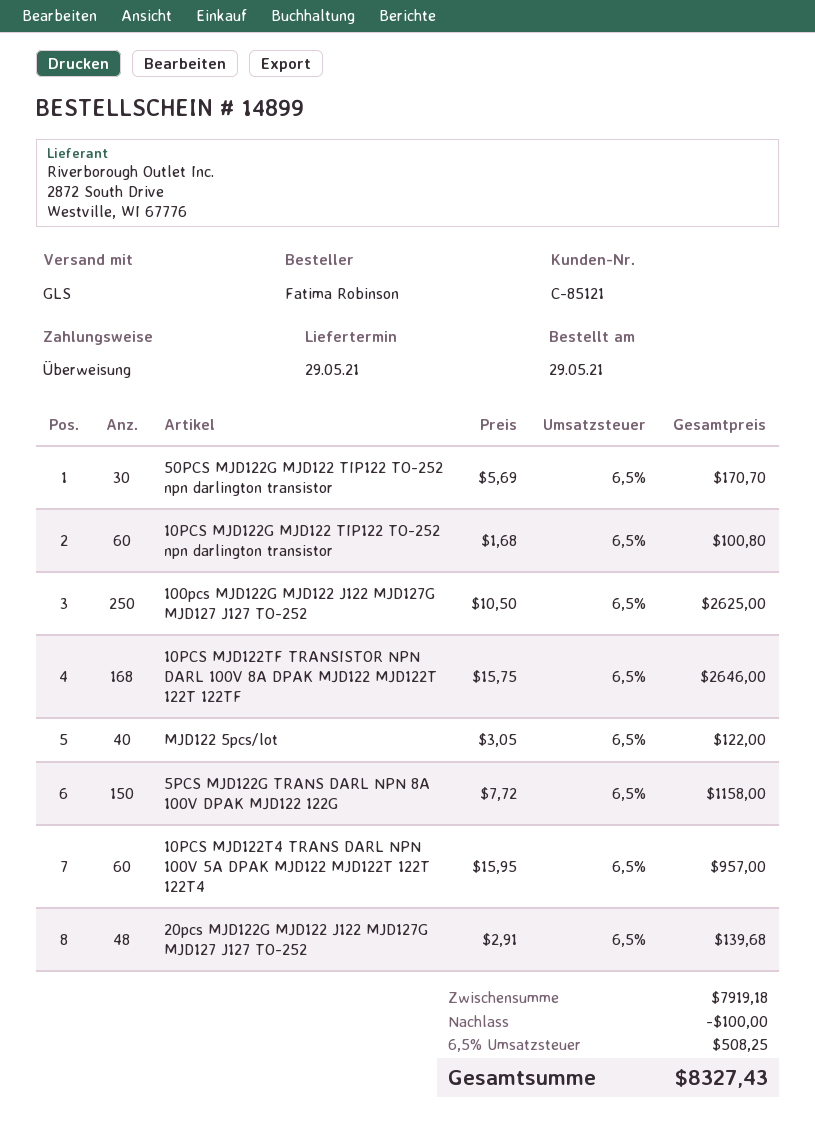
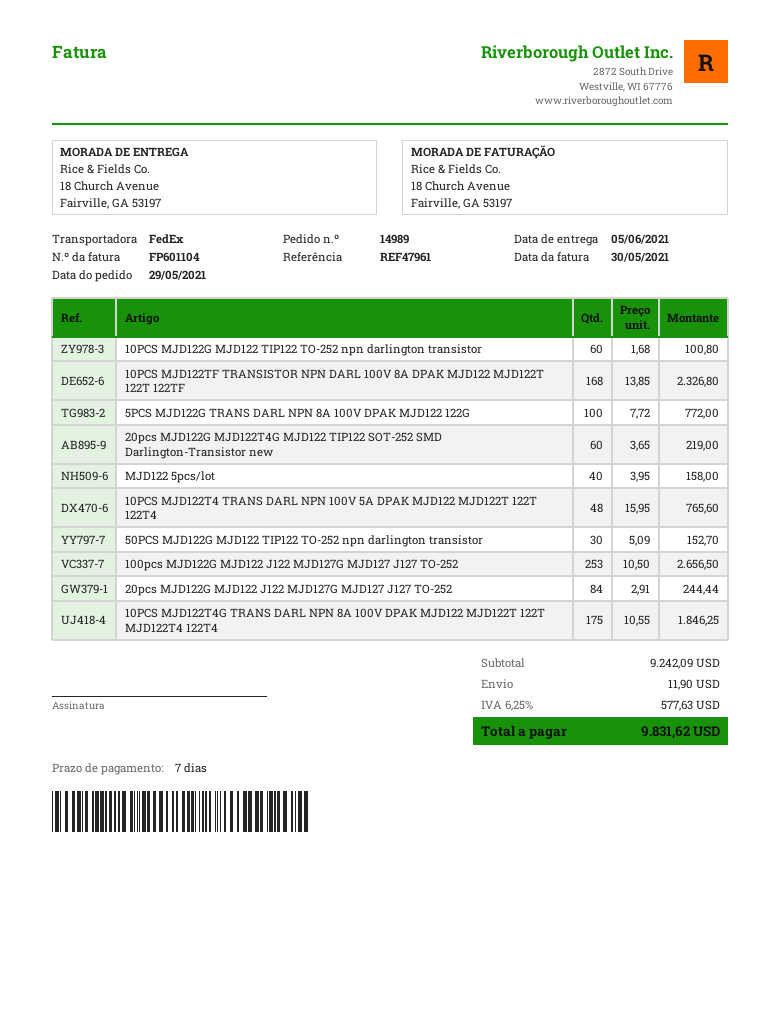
order number: 14899 -> 14989
delivery date: 2021-05-29 -> 2021-06-05
shipping method: GLS -> FedEx
50PCS MJD122G MJD122 TIP122 TO-252 npn darlington transistor: 30 x 5.69 = 170.70 -> 30 x 5.09 = 152.70
100pcs MJD122G MJD122 J122 MJD127G MJD127 J127 TO-252: 250 x 10.50 = 2625.00 -> 253 x 10.50 = 2656.50
10PCS MJD122TF TRANSISTOR NPN DARL 100V 8A DPAK MJD122 MJD122T 122T 122TF: 168 x 15.75 = 2646.00 -> 168 x 13.85 = 2326.80
MJD122 5pcs/lot: 40 x 3.05 = 122.00 -> 40 x 3.95 = 158.00
5PCS MJD122G TRANS DARL NPN 8A 100V DPAK MJD122 122G: 150 x 7.72 = 1158.00 -> 100 x 7.72 = 772.00
10PCS MJD122T4 TRANS DARL NPN 100V 5A DPAK MJD122 MJD122T 122T 122T4: 60 x 15.95 = 957.00 -> 48 x 15.95 = 765.60
20pcs MJD122G MJD122 J122 MJD127G MJD127 J127 TO-252: 48 x 2.91 = 139.68 -> 84 x 2.91 = 244.44
20pcs MJD122G MJD122T4G MJD122 TIP122 SOT-252 SMD Darlington-Transistor new: none -> 60 x 3.65 = 219.00
10PCS MJD122T4G TRANS DARL NPN 8A 100V DPAK MJD122 MJD122T 122T MJD122T4 122T4: none -> 175 x 10.55 = 1846.25
subtotal: 7919.18 -> 9242.09
discount: 100.00 -> none
shipping: none -> 11.90
tax: 6.5% = 508.25 -> 6.25% = 577.63
total: 8327.43 -> 9831.62

